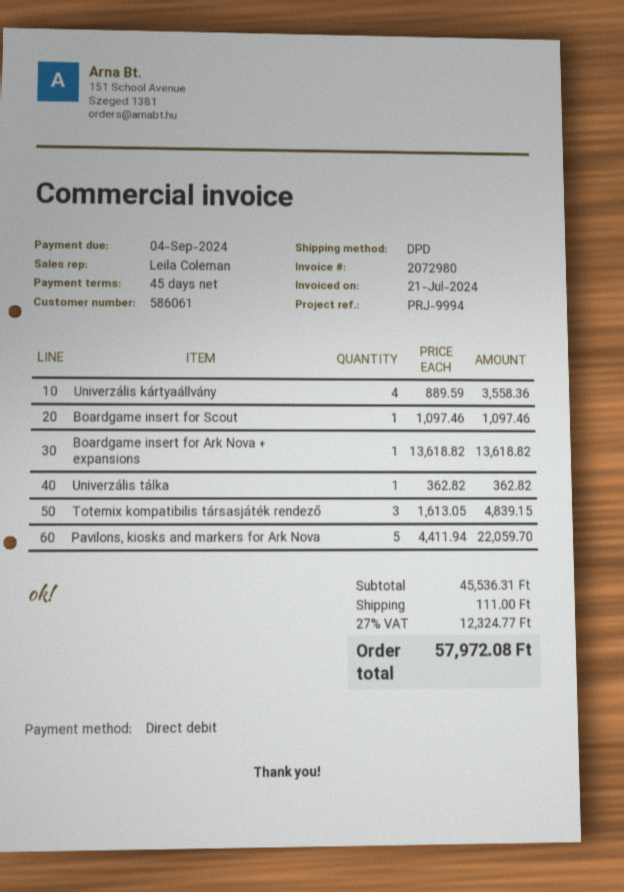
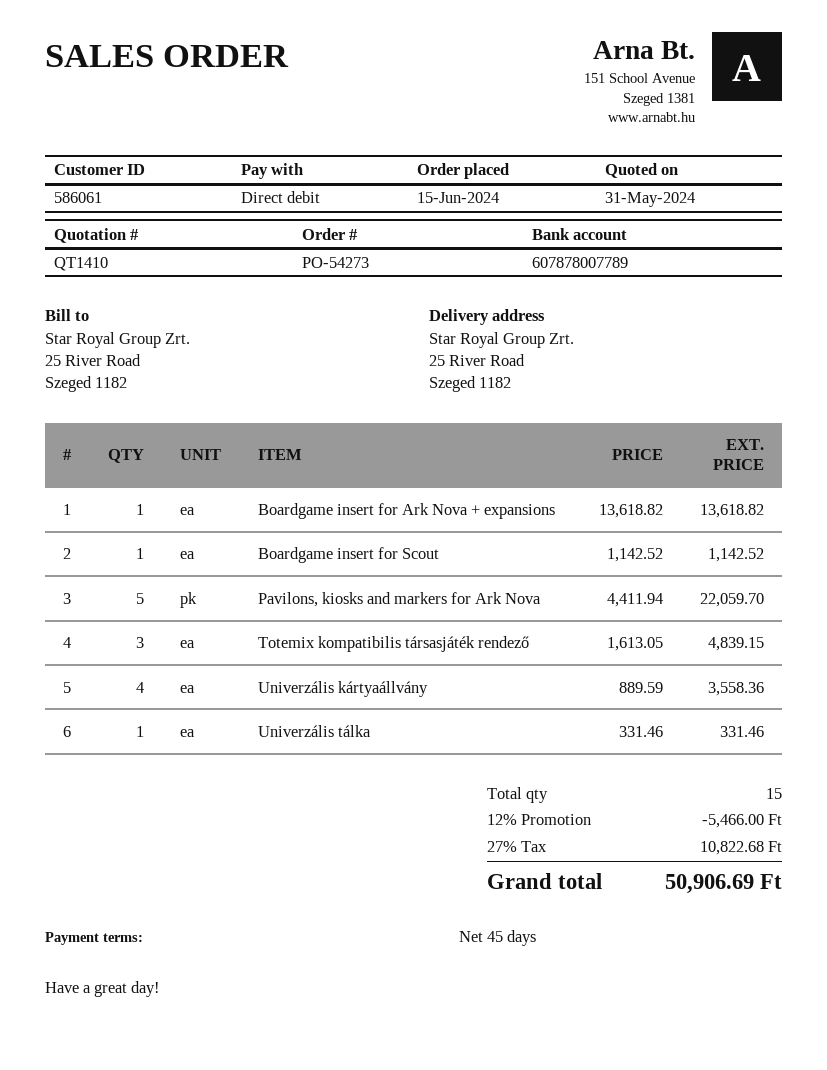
Boardgame insert for Scout: 1 x 1097.46 = 1097.46 -> 1 x 1142.52 = 1142.52
Univerzális tálka: 1 x 362.82 = 362.82 -> 1 x 331.46 = 331.46
discount: none -> 12% = 5466.00
shipping: 111.00 -> none
tax: 27% = 12324.77 -> 27% = 10822.68
total: 57972.08 -> 50906.69

